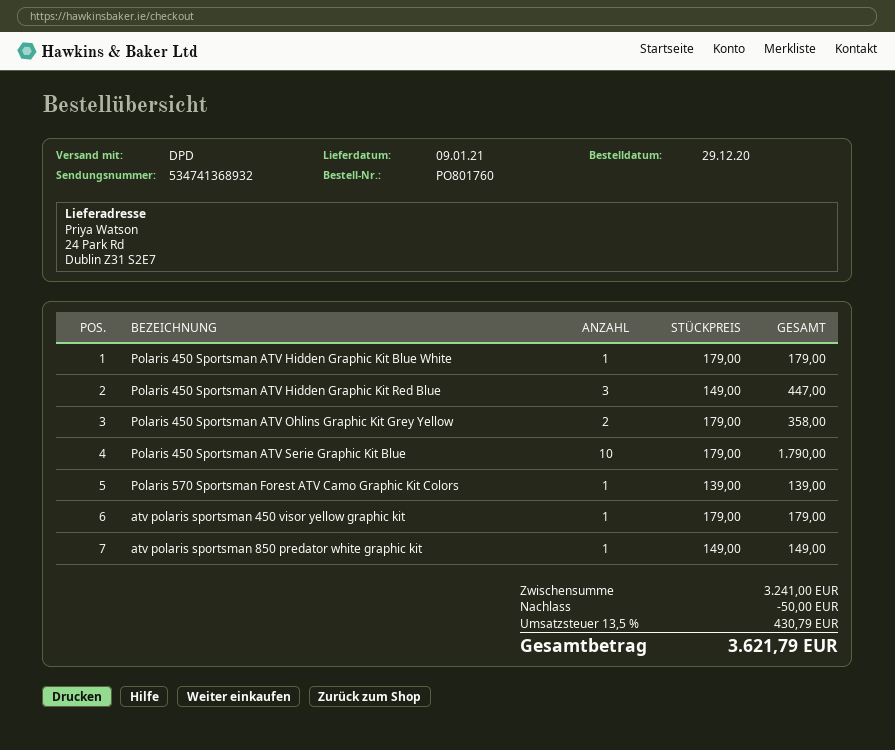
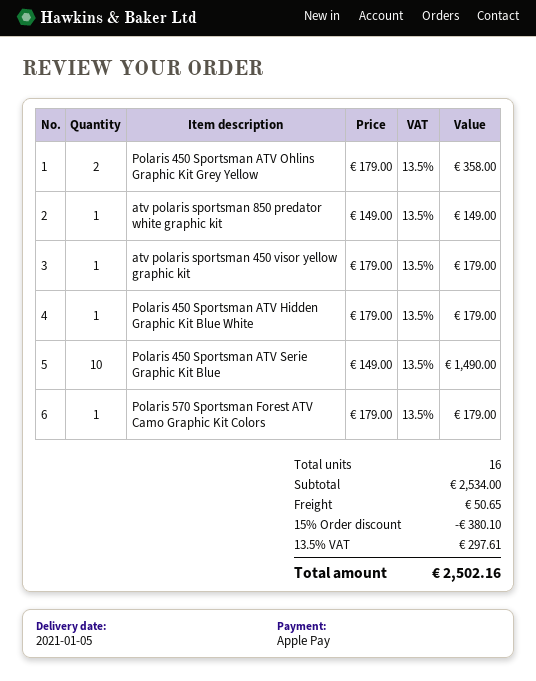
delivery date: 2021-01-09 -> 2021-01-05
Polaris 450 Sportsman ATV Hidden Graphic Kit Red Blue: 3 x 149.00 = 447.00 -> none
Polaris 450 Sportsman ATV Serie Graphic Kit Blue: 10 x 179.00 = 1790.00 -> 10 x 149.00 = 1490.00
Polaris 570 Sportsman Forest ATV Camo Graphic Kit Colors: 1 x 139.00 = 139.00 -> 1 x 179.00 = 179.00
subtotal: 3241.00 -> 2534.00
discount: 50.00 -> 380.10
shipping: none -> 50.65
tax: 13.5% = 430.79 -> 13.5% = 297.61
total: 3621.79 -> 2502.16

